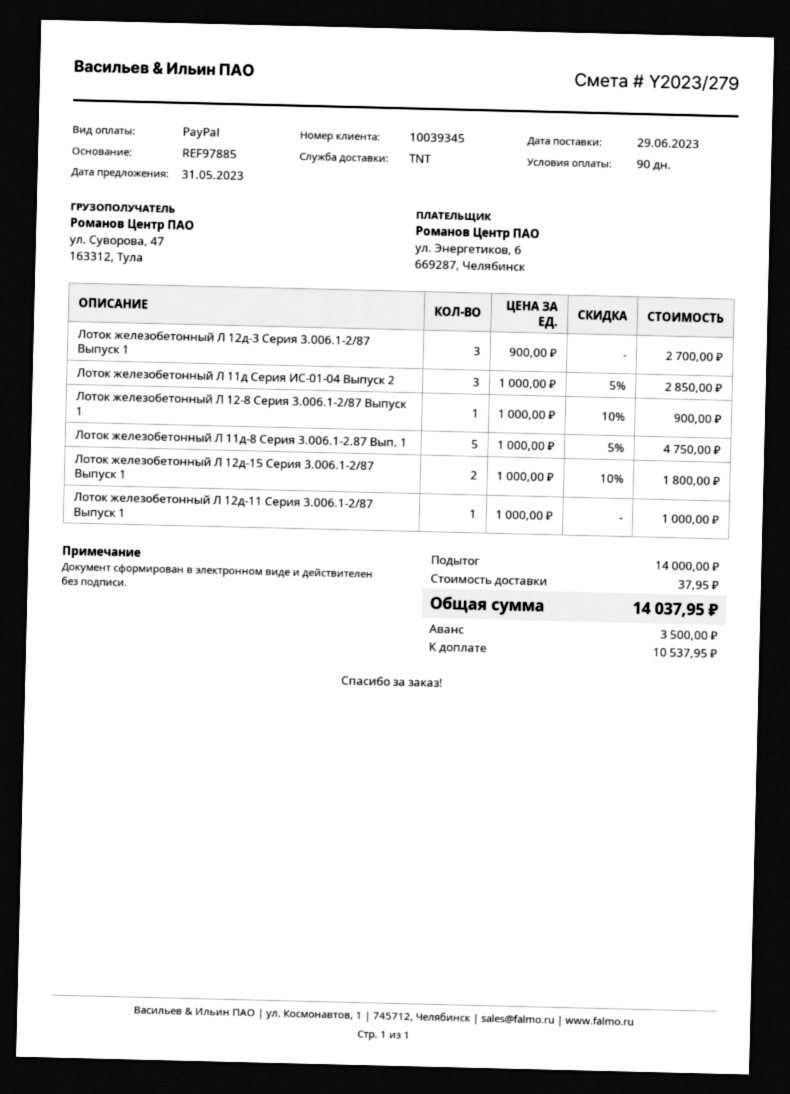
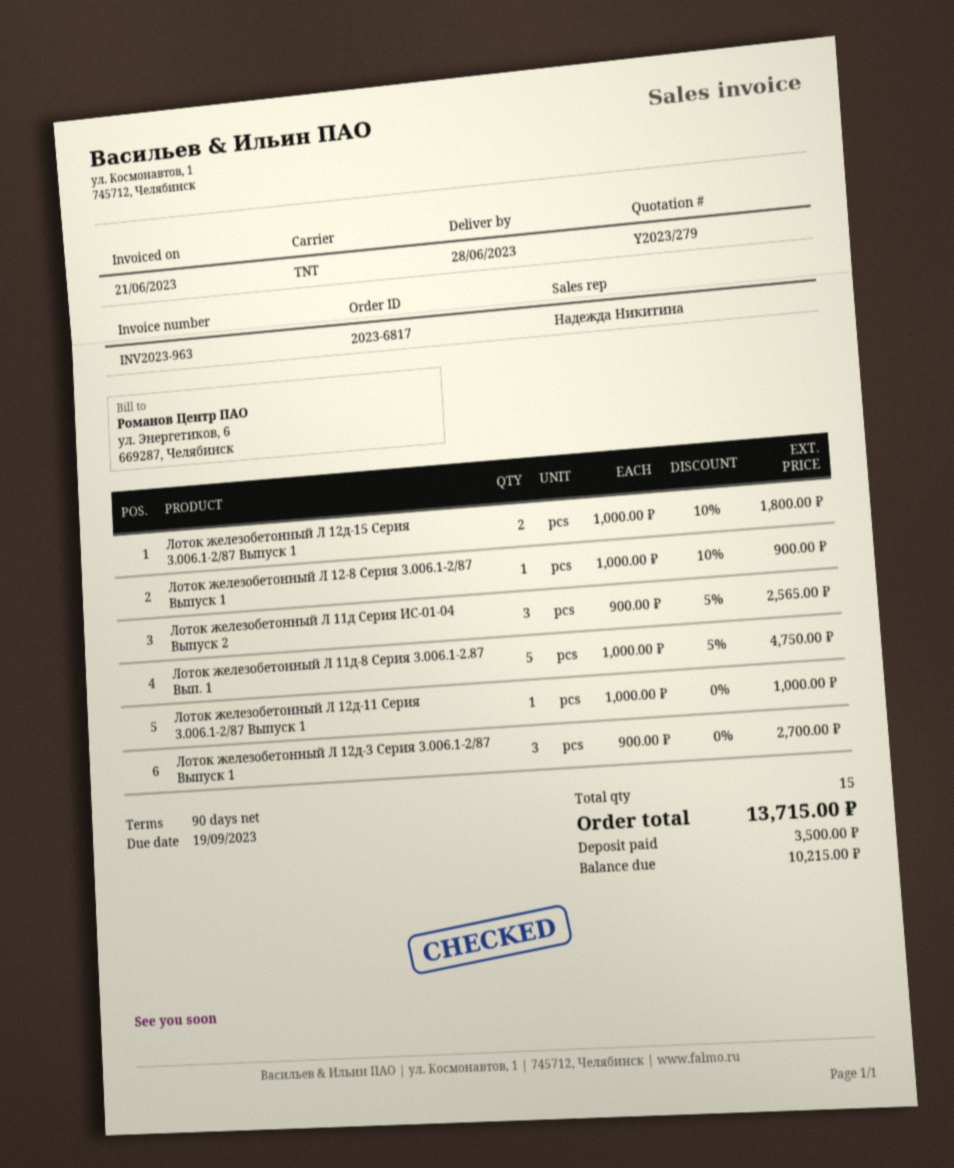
delivery date: 2023-06-29 -> 2023-06-28
Лоток железобетонный Л 11д Серия ИС-01-04 Выпуск 2: 3 x 1000.00 - 5% = 2850.00 -> 3 x 900.00 - 5% = 2565.00
shipping: 37.95 -> none
total: 14037.95 -> 13715.00
balance: 10537.95 -> 10215.00

